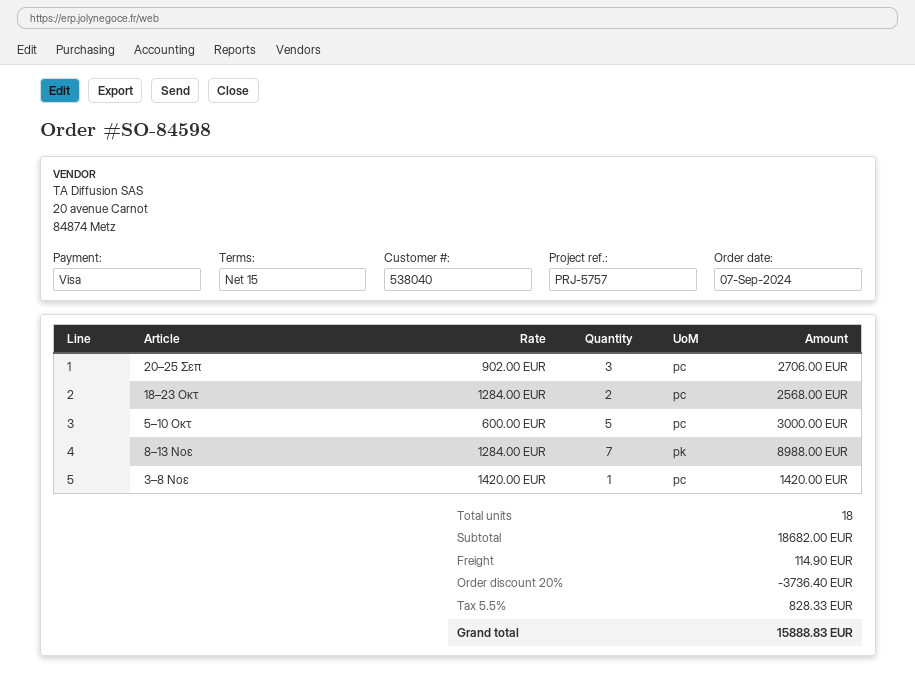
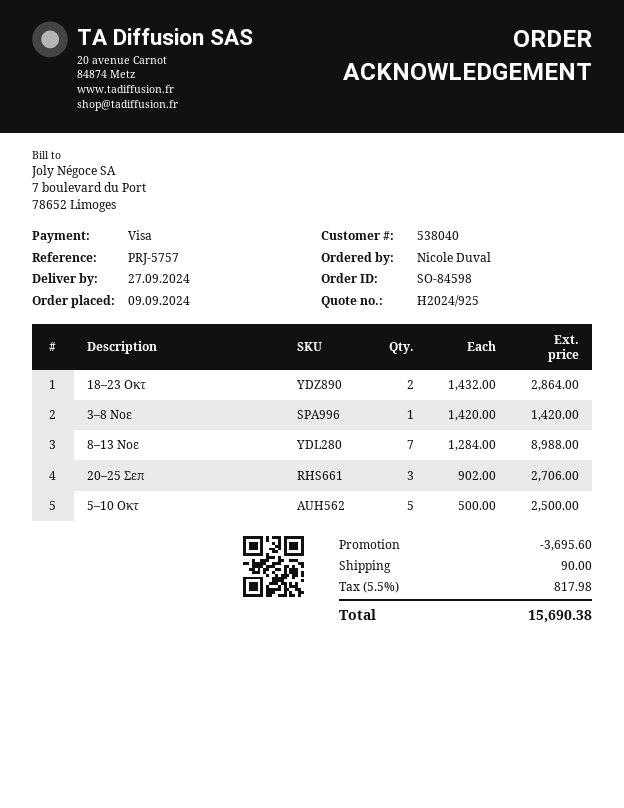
order date: 2024-09-07 -> 2024-09-09
18–23 Οκτ: 2 x 1284.00 = 2568.00 -> 2 x 1432.00 = 2864.00
5–10 Οκτ: 5 x 600.00 = 3000.00 -> 5 x 500.00 = 2500.00
discount: 3736.40 -> 3695.60
shipping: 114.90 -> 90.00
tax: 5.5% = 828.33 -> 5.5% = 817.98
total: 15888.83 -> 15690.38

